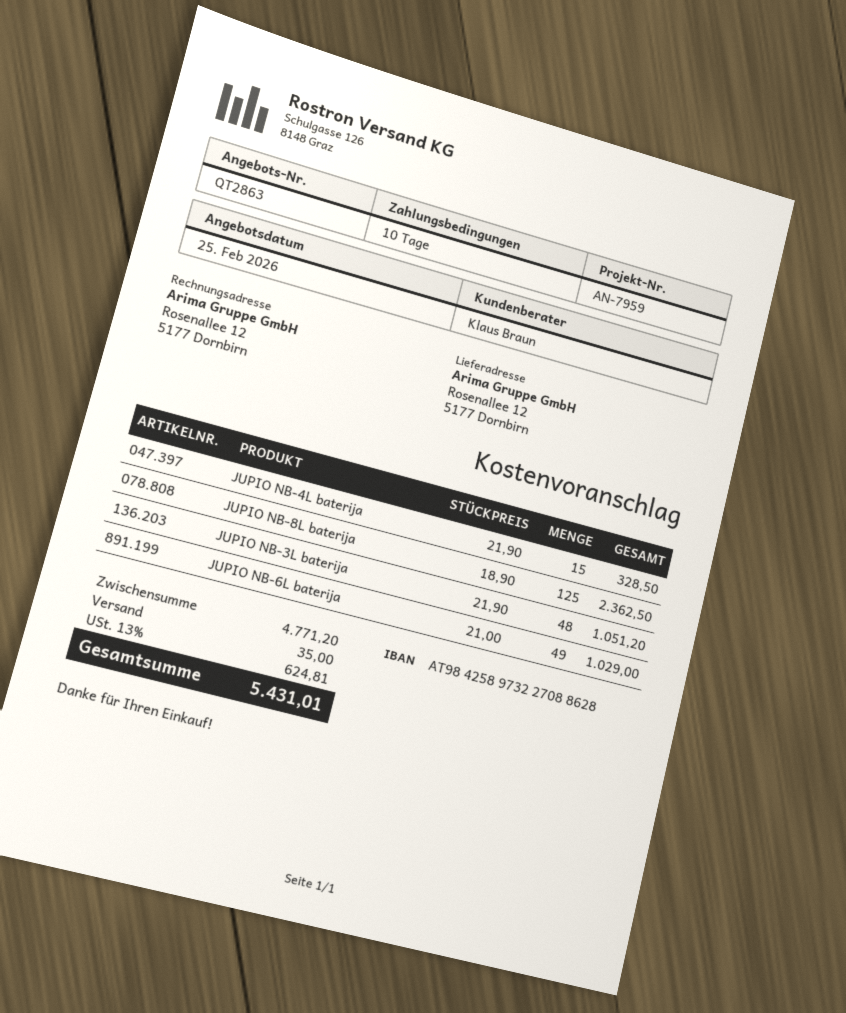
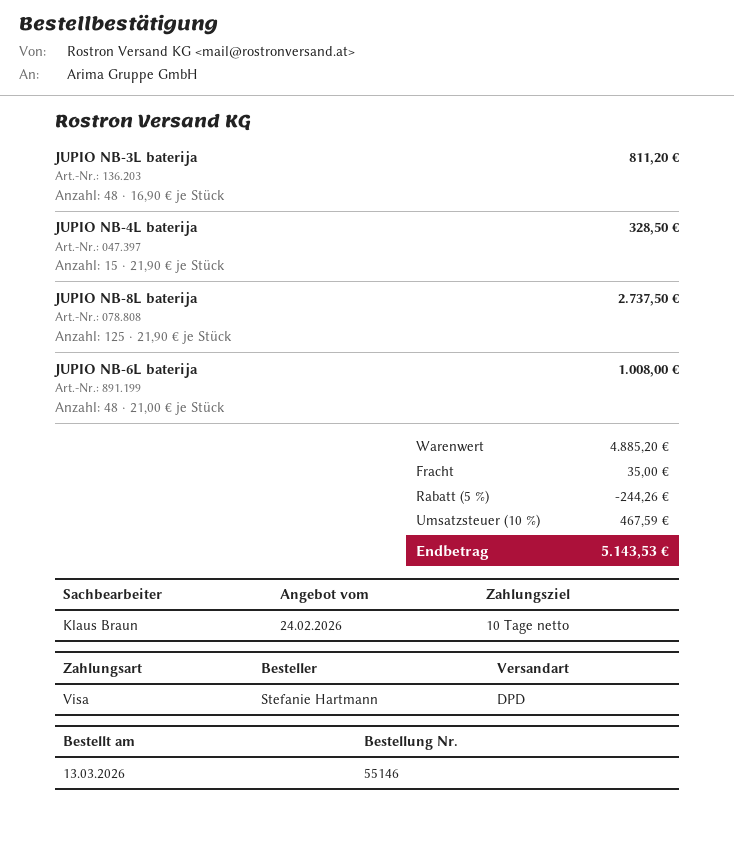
quote date: 2026-02-25 -> 2026-02-24
JUPIO NB-8L baterija: 125 x 18.90 = 2362.50 -> 125 x 21.90 = 2737.50
JUPIO NB-3L baterija: 48 x 21.90 = 1051.20 -> 48 x 16.90 = 811.20
JUPIO NB-6L baterija: 49 x 21.00 = 1029.00 -> 48 x 21.00 = 1008.00
subtotal: 4771.20 -> 4885.20
discount: none -> 5% = 244.26
tax: 13% = 624.81 -> 10% = 467.59
total: 5431.01 -> 5143.53

